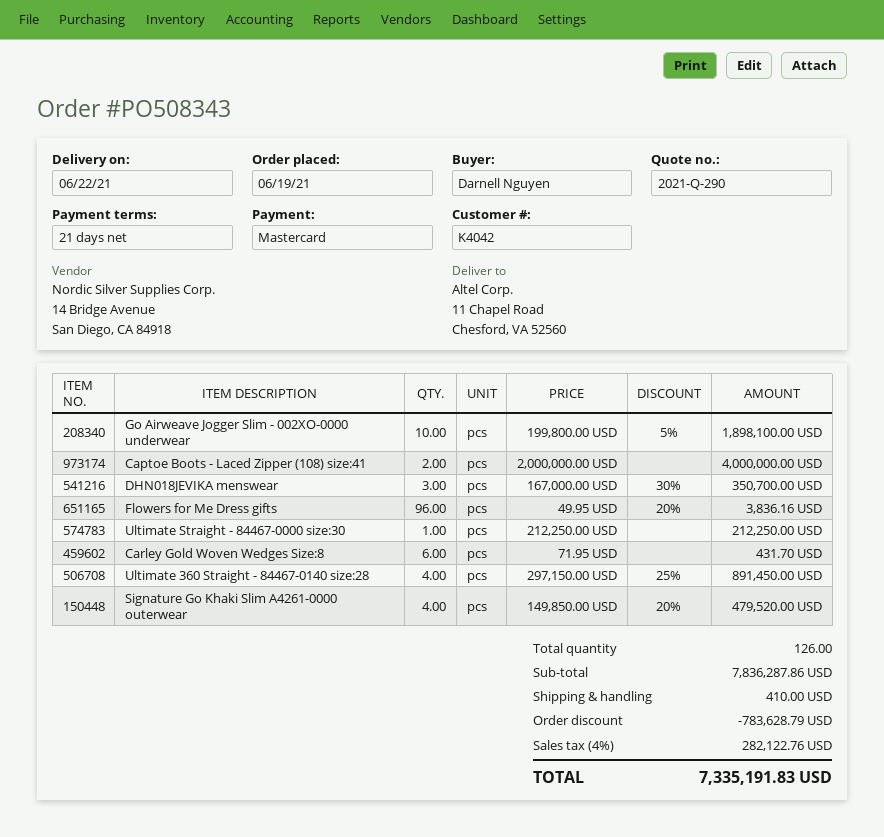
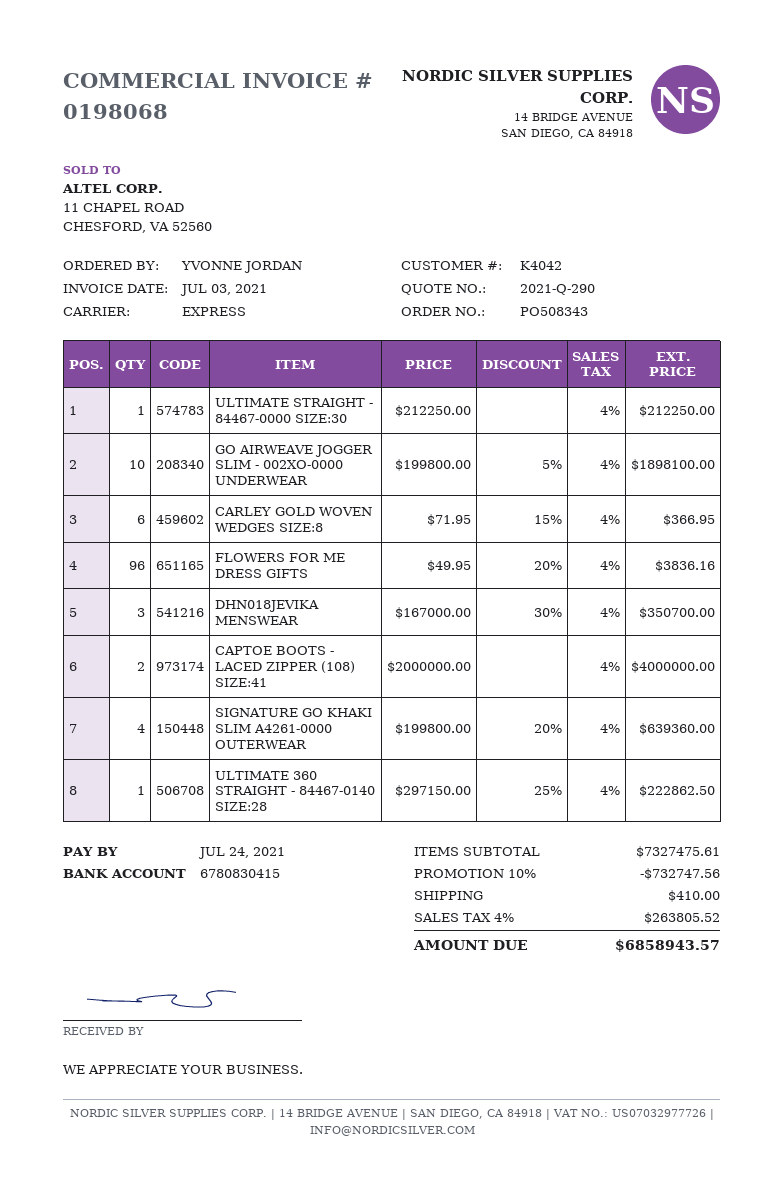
ordered by: Darnell Nguyen -> YVONNE JORDAN
Carley Gold Woven Wedges Size:8: 6 x 71.95 = 431.70 -> 6 x 71.95 - 15% = 366.95
Ultimate 360 Straight - 84467-0140 size:28: 4 x 297150.00 - 25% = 891450.00 -> 1 x 297150.00 - 25% = 222862.50
Signature Go Khaki Slim A4261-0000 outerwear: 4 x 149850.00 - 20% = 479520.00 -> 4 x 199800.00 - 20% = 639360.00
subtotal: 7836287.86 -> 7327475.61
discount: 783628.79 -> 732747.56
tax: 4% = 282122.76 -> 4% = 263805.52
total: 7335191.83 -> 6858943.57

